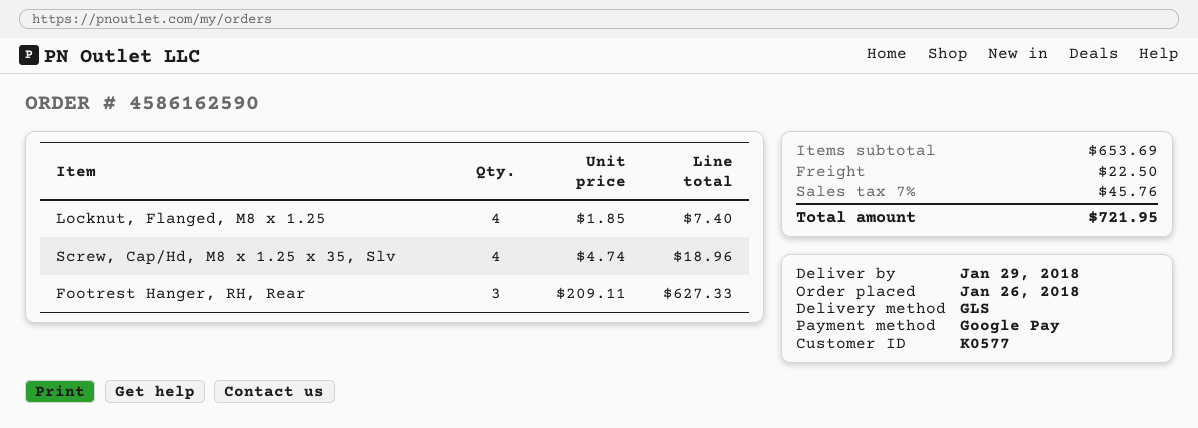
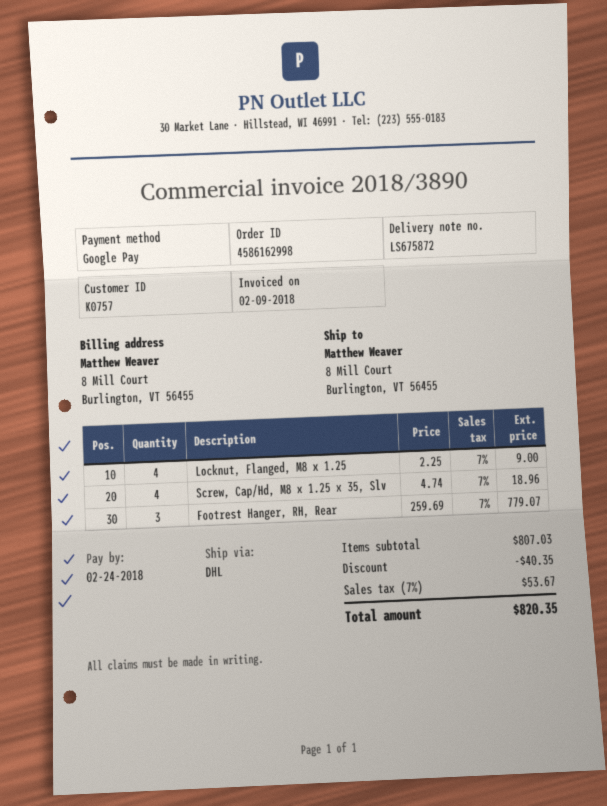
order number: 4586162590 -> 4586162998
customer number: K0577 -> K0757
shipping method: GLS -> DHL
Locknut, Flanged, M8 x 1.25: 4 x 1.85 = 7.40 -> 4 x 2.25 = 9.00
Footrest Hanger, RH, Rear: 3 x 209.11 = 627.33 -> 3 x 259.69 = 779.07
subtotal: 653.69 -> 807.03
discount: none -> 40.35
shipping: 22.50 -> none
tax: 7% = 45.76 -> 7% = 53.67
total: 721.95 -> 820.35

